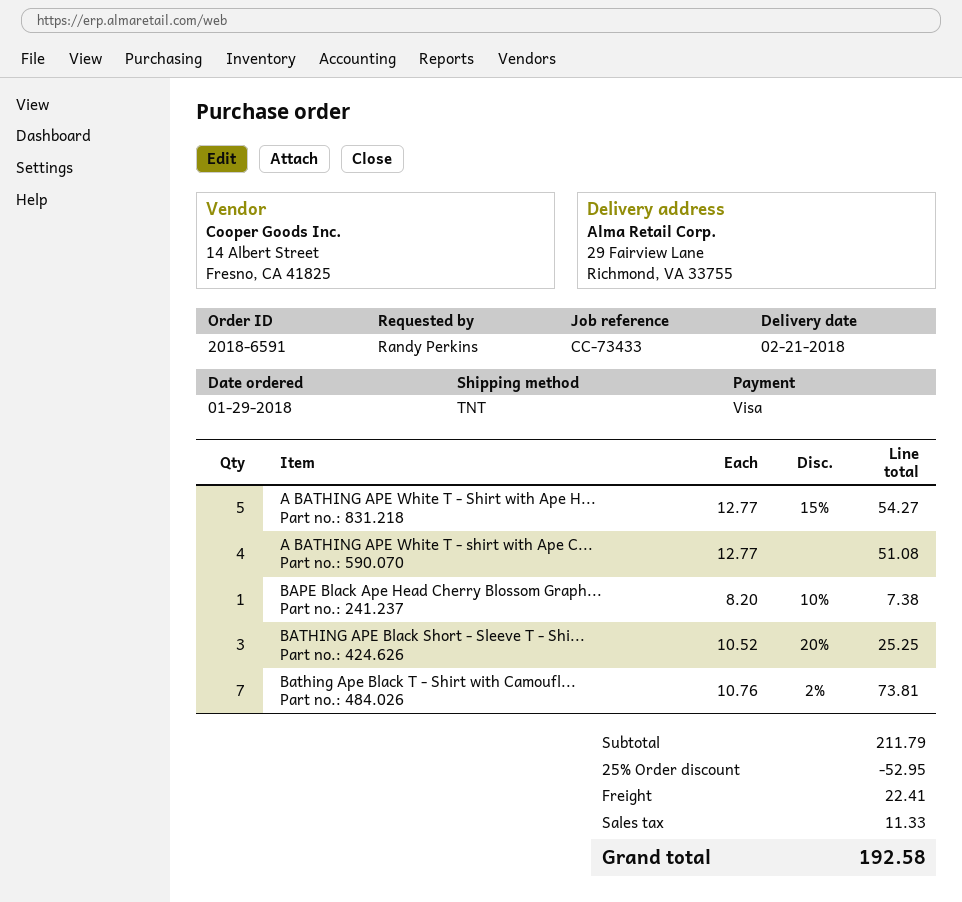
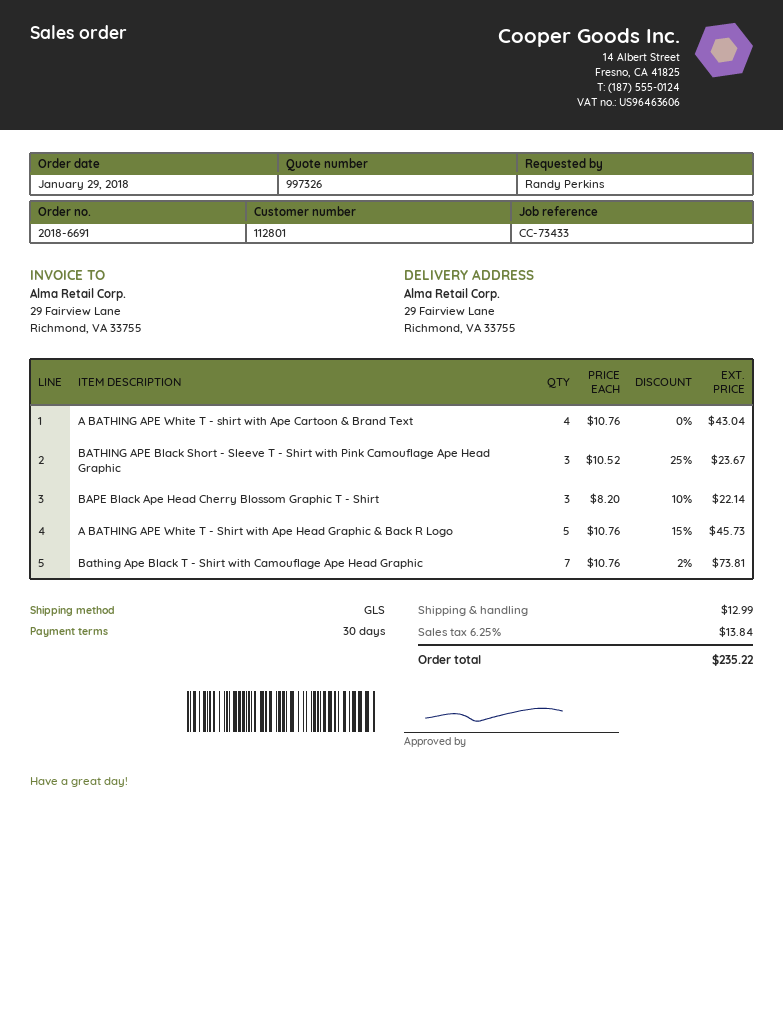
order number: 2018-6591 -> 2018-6691
shipping method: TNT -> GLS
A BATHING APE White T - Shirt with Ape H...: 5 x 12.77 - 15% = 54.27 -> 5 x 10.76 - 15% = 45.73
A BATHING APE White T - shirt with Ape C...: 4 x 12.77 = 51.08 -> 4 x 10.76 = 43.04
BAPE Black Ape Head Cherry Blossom Graph...: 1 x 8.20 - 10% = 7.38 -> 3 x 8.20 - 10% = 22.14
BATHING APE Black Short - Sleeve T - Shi...: 3 x 10.52 - 20% = 25.25 -> 3 x 10.52 - 25% = 23.67
discount: 25% = 52.95 -> none
shipping: 22.41 -> 12.99
tax: 11.33 -> 13.84
total: 192.58 -> 235.22

